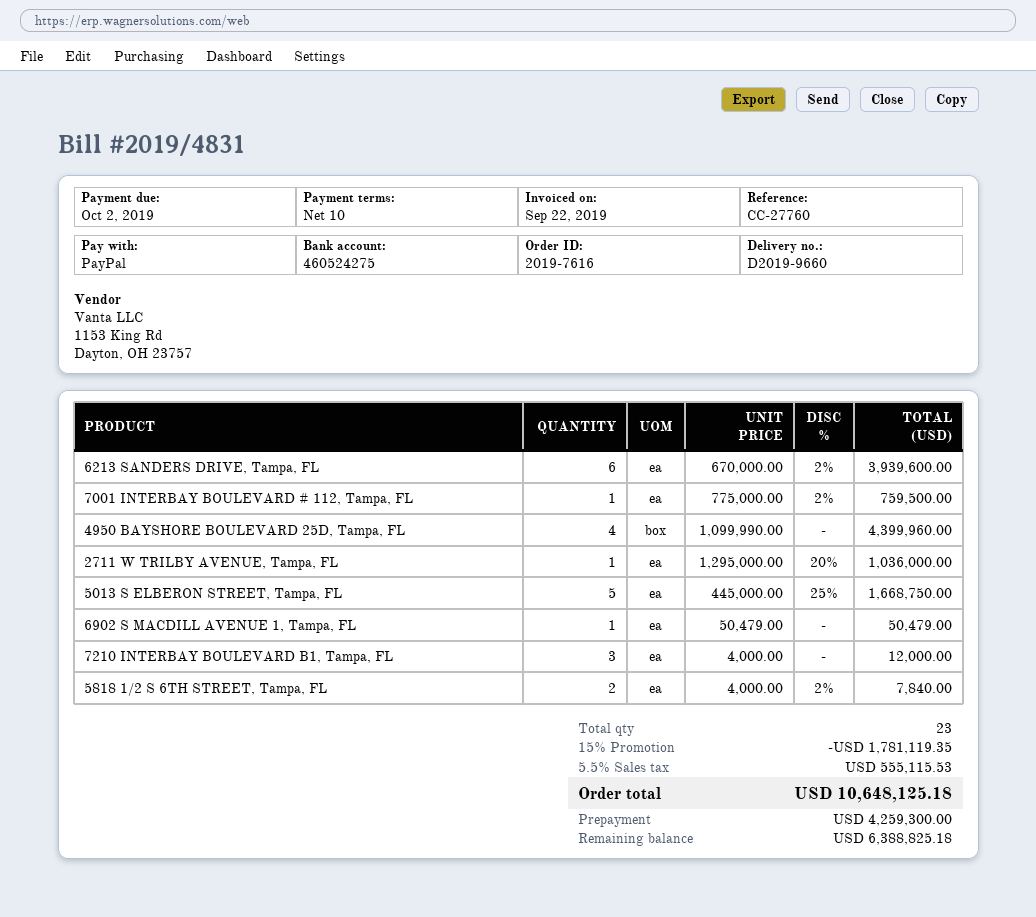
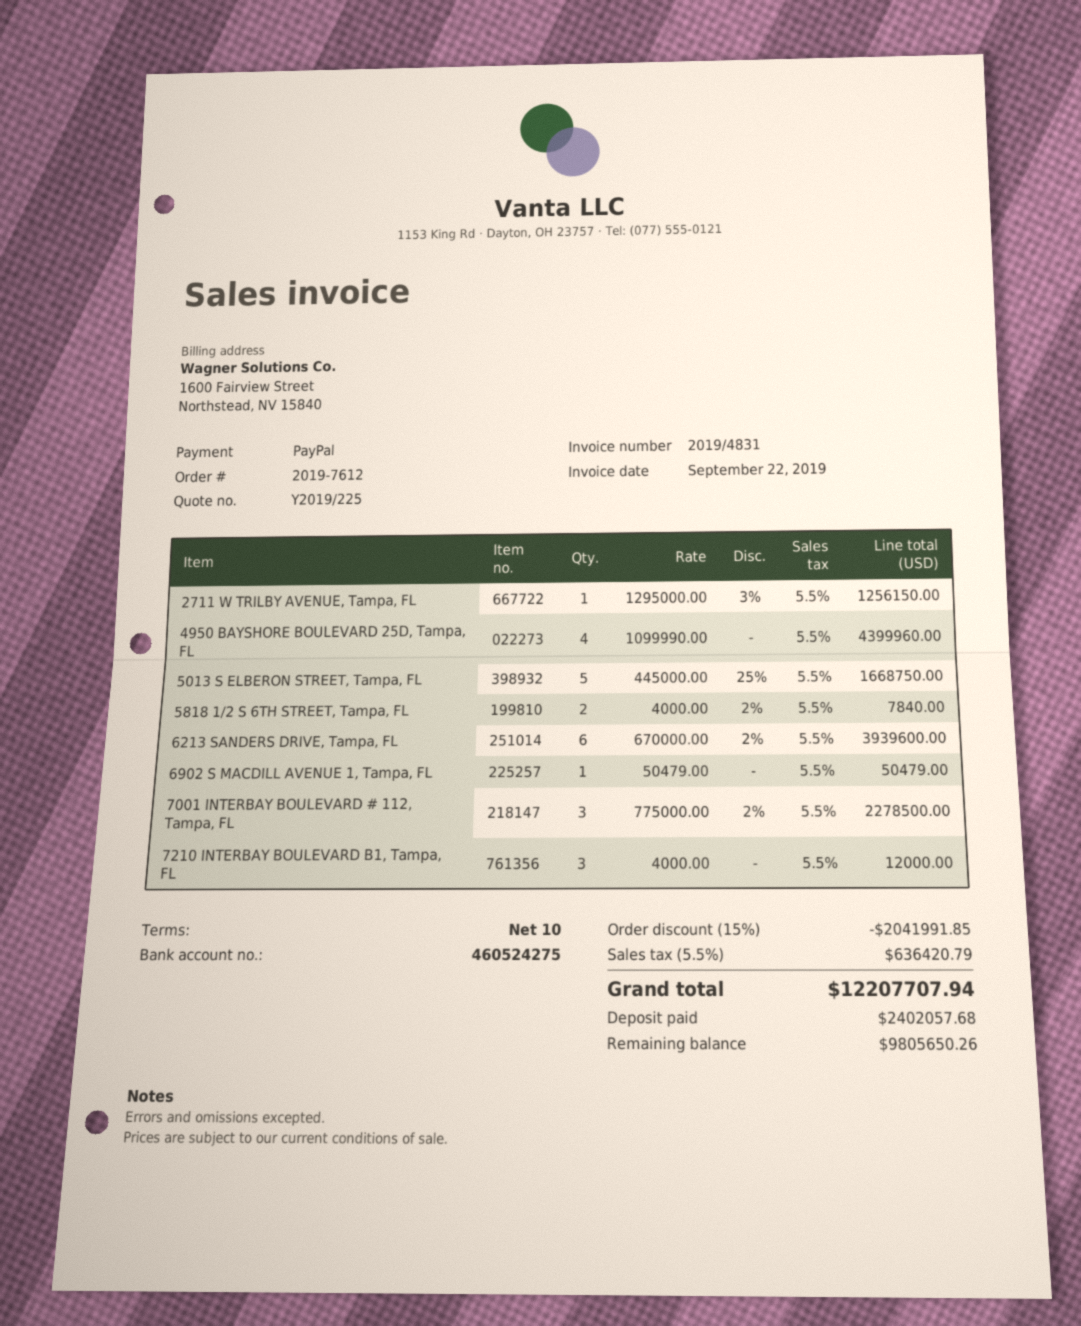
order number: 2019-7616 -> 2019-7612
7001 INTERBAY BOULEVARD # 112, Tampa, FL: 1 x 775000.00 - 2% = 759500.00 -> 3 x 775000.00 - 2% = 2278500.00
2711 W TRILBY AVENUE, Tampa, FL: 1 x 1295000.00 - 20% = 1036000.00 -> 1 x 1295000.00 - 3% = 1256150.00
discount: 15% = 1781119.35 -> 15% = 2041991.85
tax: 5.5% = 555115.53 -> 5.5% = 636420.79
total: 10648125.18 -> 12207707.94
deposit: 4259300.00 -> 2402057.68
balance: 6388825.18 -> 9805650.26

